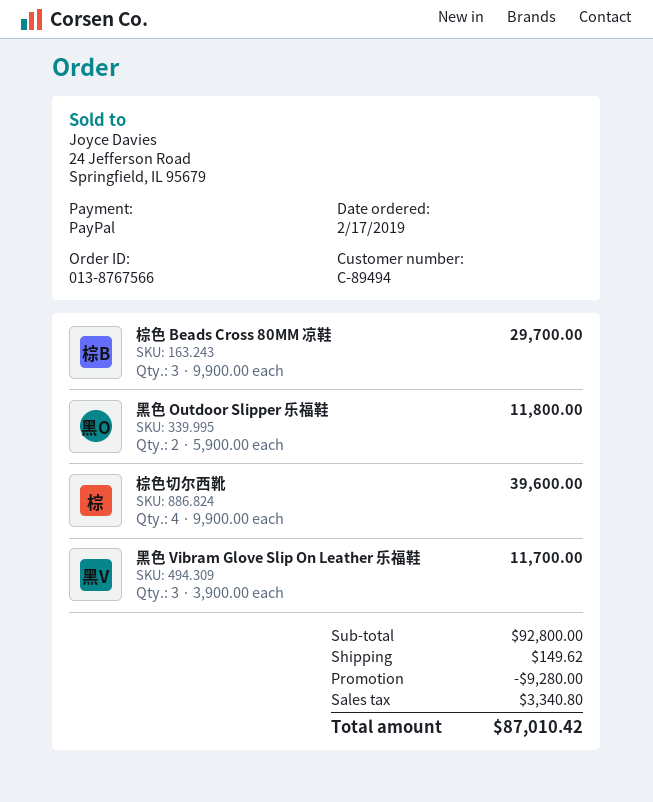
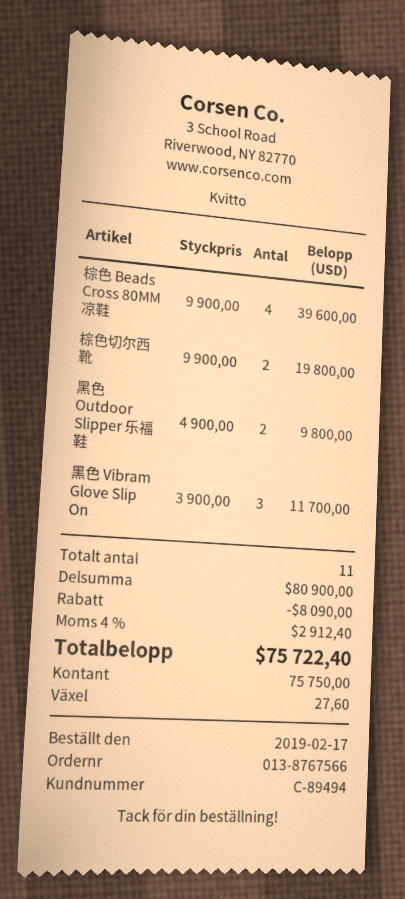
payment method: PayPal -> cash
棕色 Beads Cross 80MM 凉鞋: 3 x 9900.00 = 29700.00 -> 4 x 9900.00 = 39600.00
黑色 Outdoor Slipper 乐福鞋: 2 x 5900.00 = 11800.00 -> 2 x 4900.00 = 9800.00
棕色切尔西靴: 4 x 9900.00 = 39600.00 -> 2 x 9900.00 = 19800.00
subtotal: 92800.00 -> 80900.00
discount: 9280.00 -> 8090.00
shipping: 149.62 -> none
tax: 3340.80 -> 2912.40
total: 87010.42 -> 75722.40

